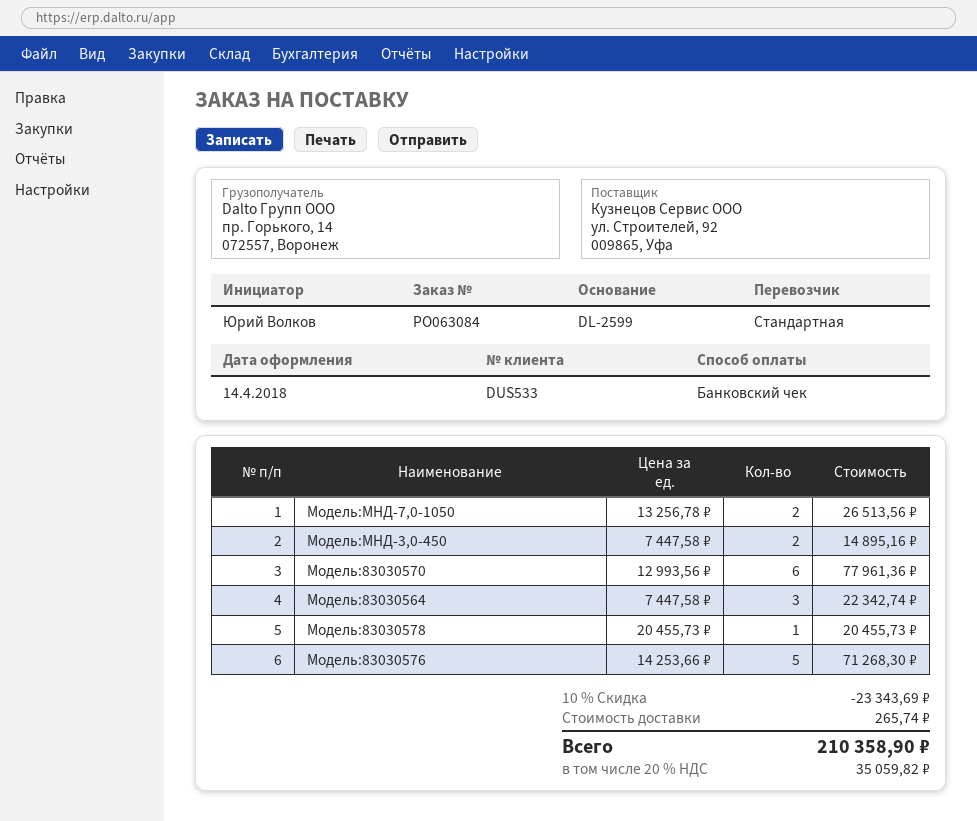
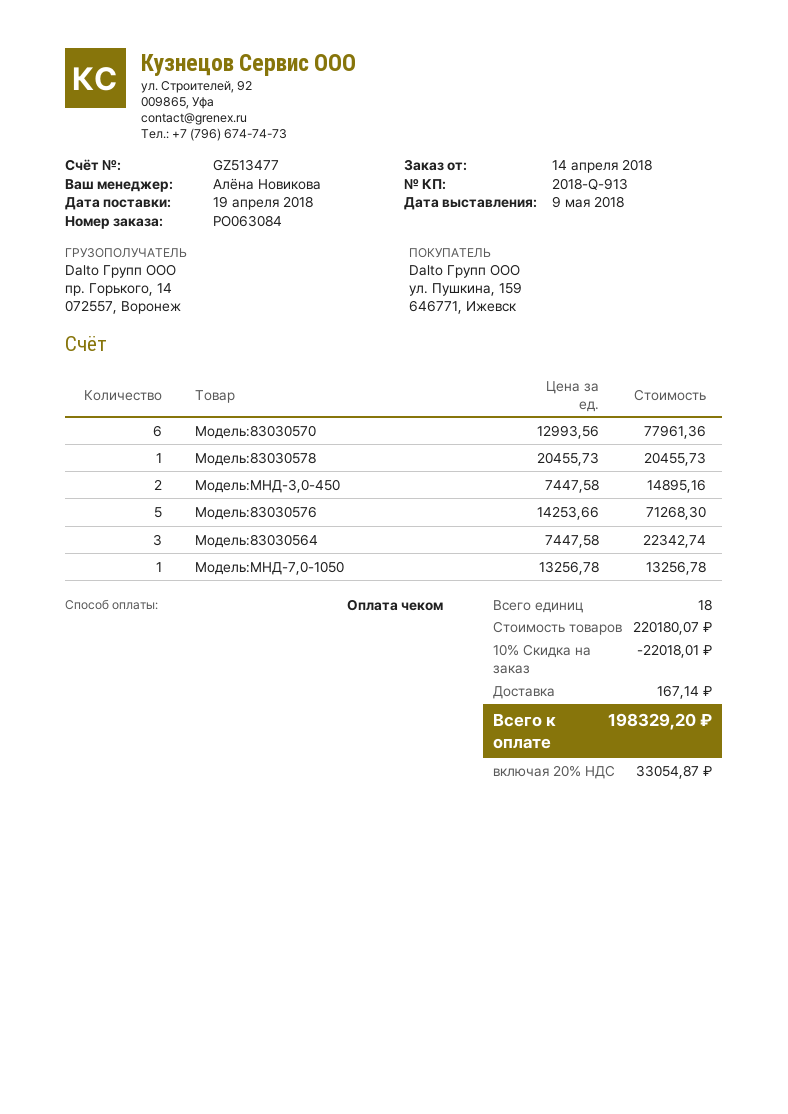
Модель:МНД-7,0-1050: 2 x 13256.78 = 26513.56 -> 1 x 13256.78 = 13256.78
discount: 10% = 23343.69 -> 10% = 22018.01
shipping: 265.74 -> 167.14
tax: 20% = 35059.82 -> 20% = 33054.87
total: 210358.90 -> 198329.20

